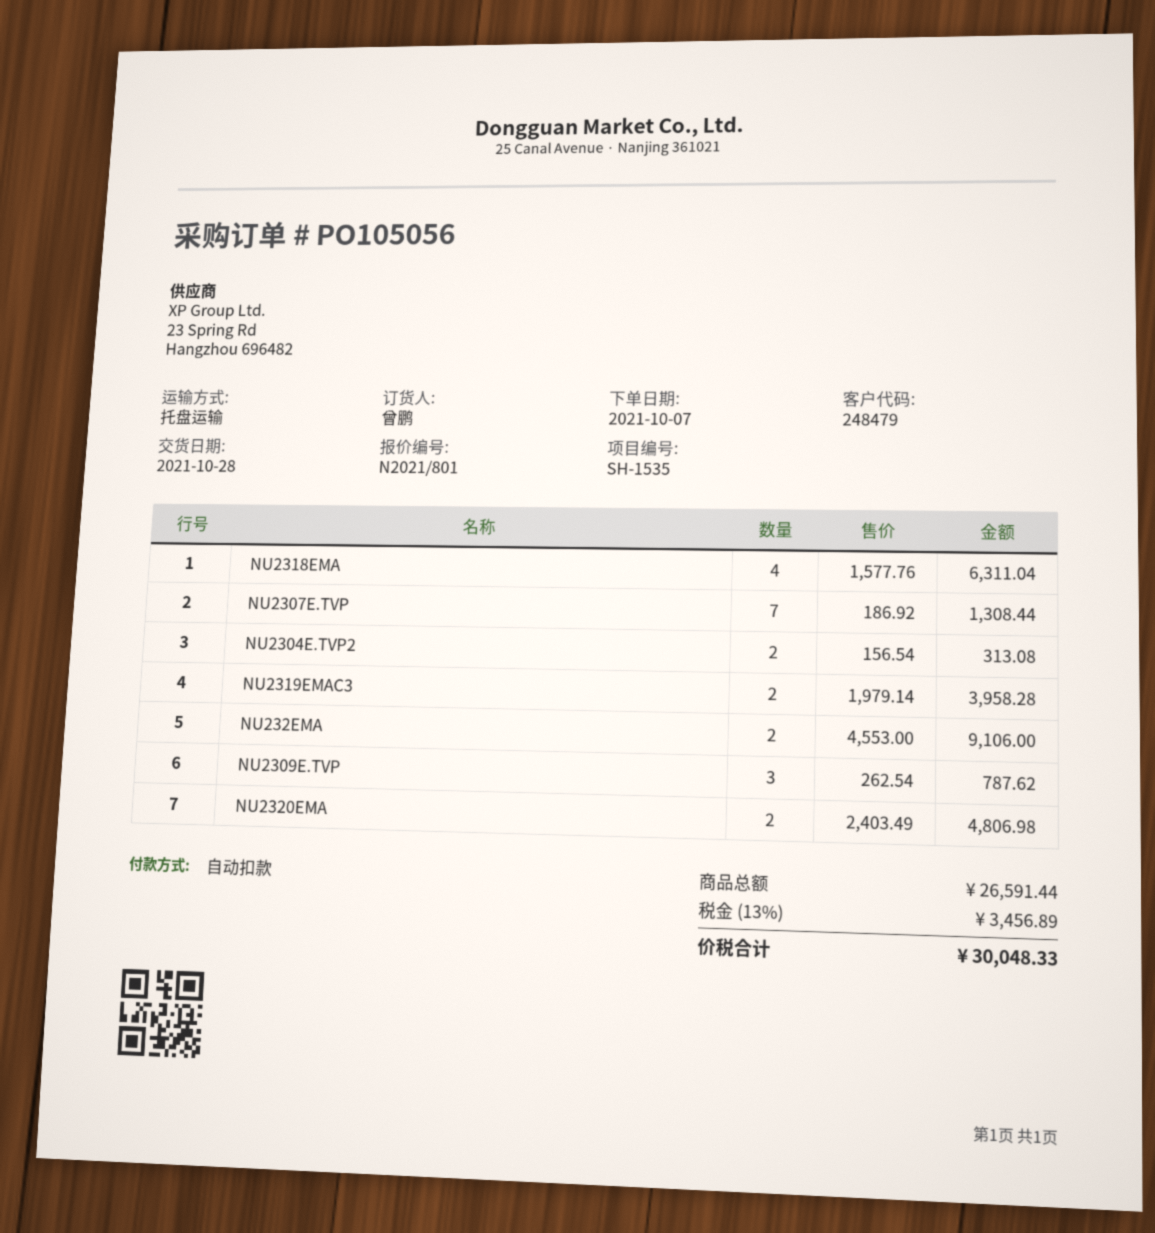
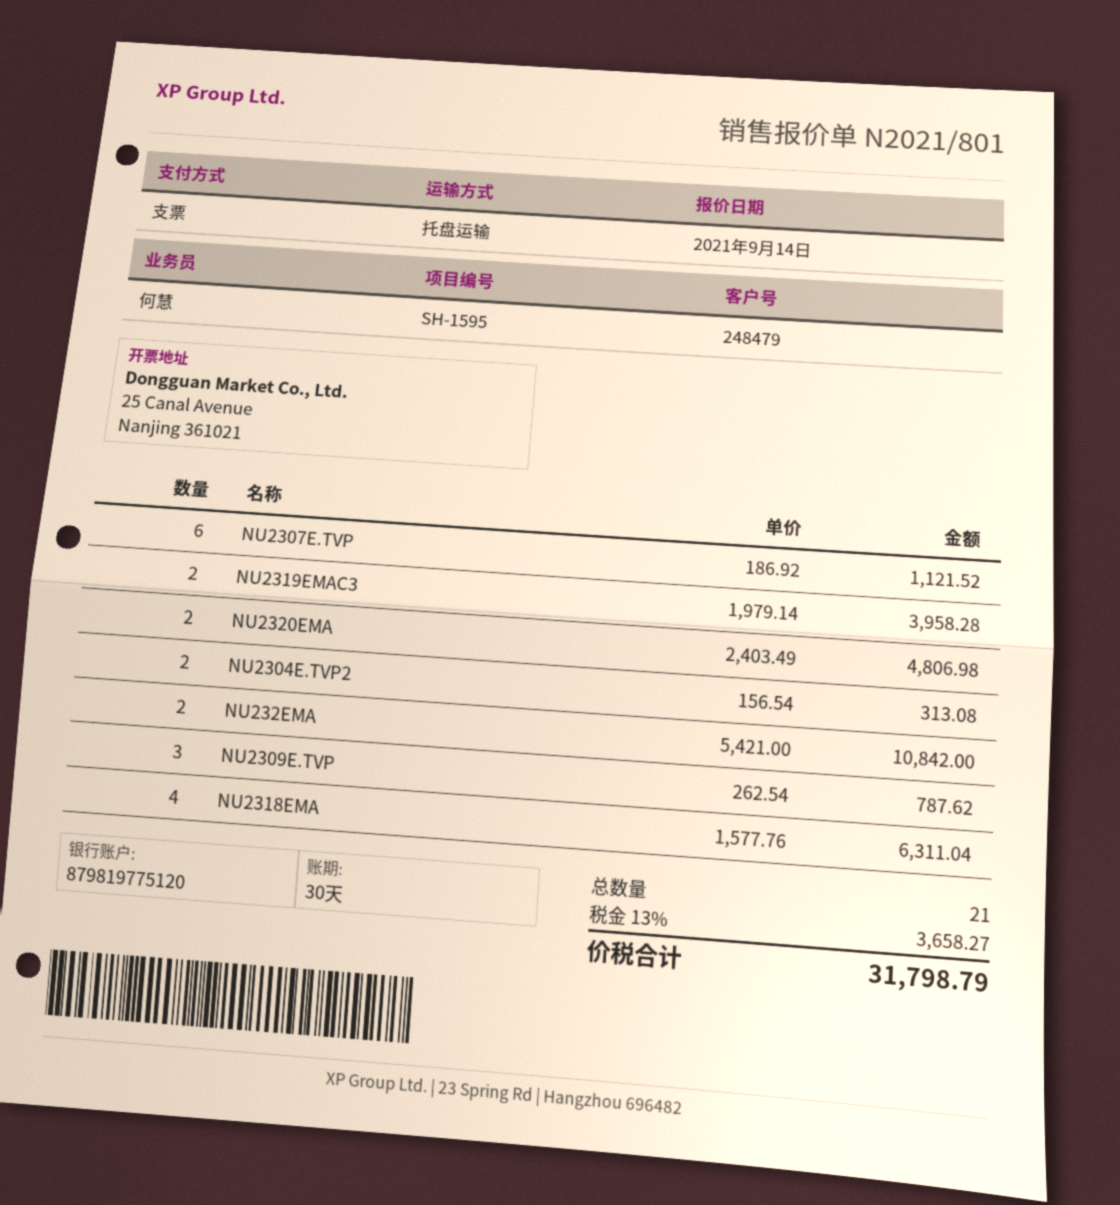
reference: SH-1535 -> SH-1595
payment method: direct debit -> cheque
NU2307E.TVP: 7 x 186.92 = 1308.44 -> 6 x 186.92 = 1121.52
NU232EMA: 2 x 4553.00 = 9106.00 -> 2 x 5421.00 = 10842.00
tax: 13% = 3456.89 -> 13% = 3658.27
total: 30048.33 -> 31798.79

